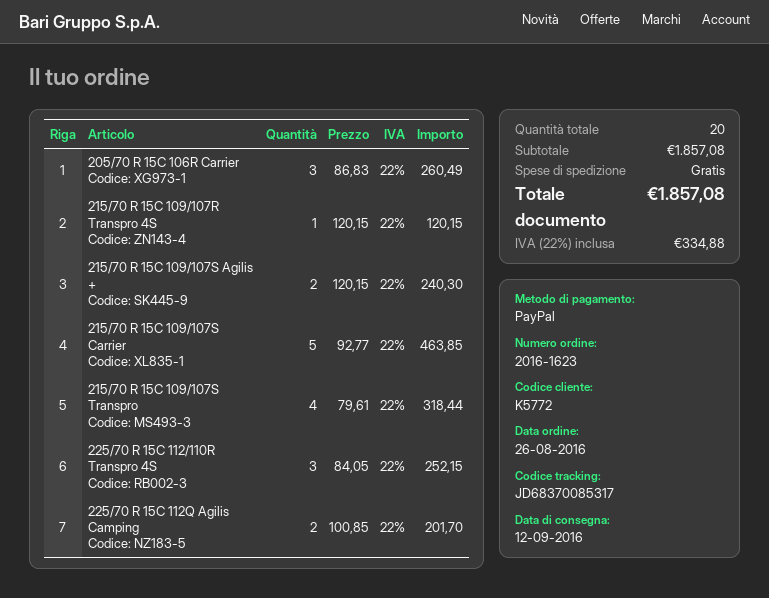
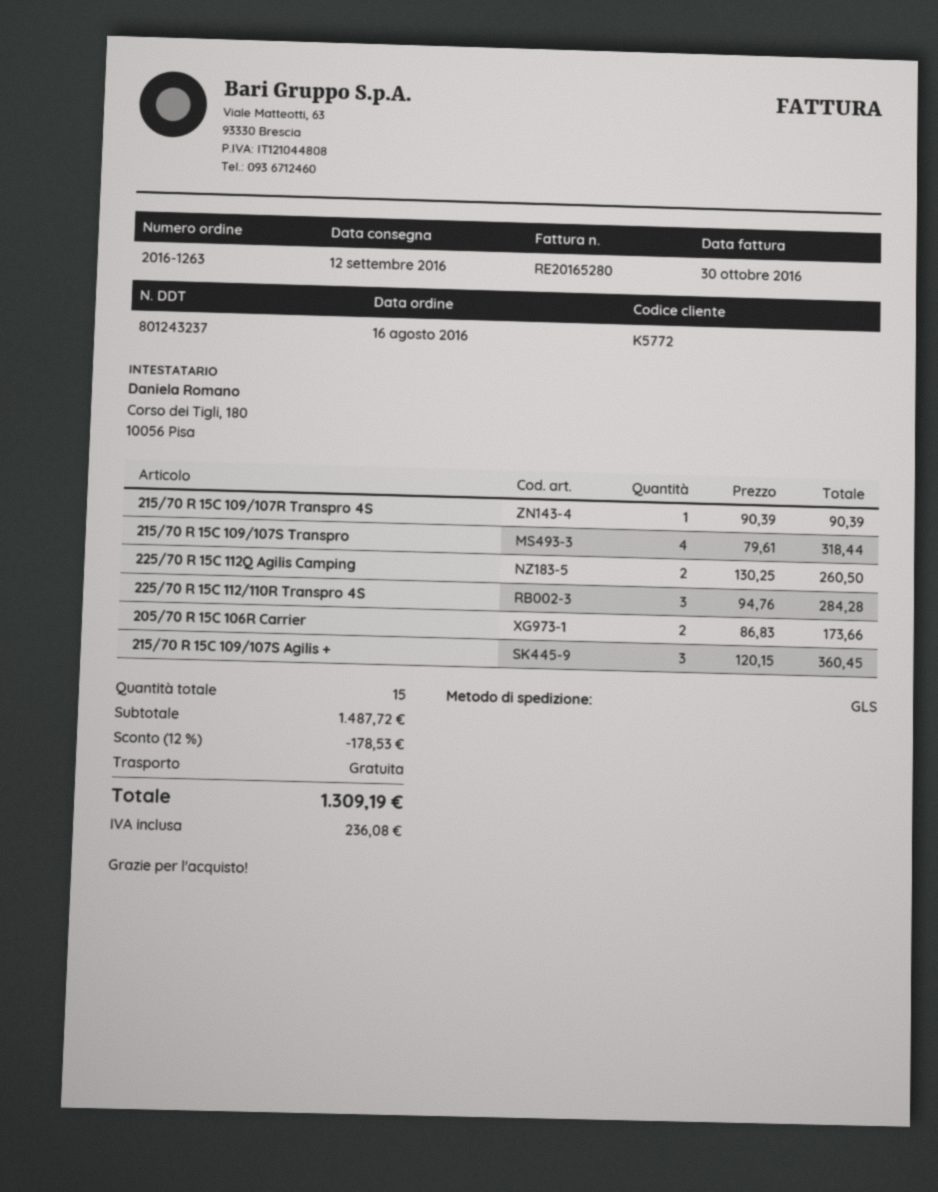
order number: 2016-1623 -> 2016-1263
order date: 2016-08-26 -> 2016-08-16
205/70 R 15C 106R Carrier: 3 x 86.83 = 260.49 -> 2 x 86.83 = 173.66
215/70 R 15C 109/107R Transpro 4S: 1 x 120.15 = 120.15 -> 1 x 90.39 = 90.39
215/70 R 15C 109/107S Agilis +: 2 x 120.15 = 240.30 -> 3 x 120.15 = 360.45
215/70 R 15C 109/107S Carrier: 5 x 92.77 = 463.85 -> none
225/70 R 15C 112/110R Transpro 4S: 3 x 84.05 = 252.15 -> 3 x 94.76 = 284.28
225/70 R 15C 112Q Agilis Camping: 2 x 100.85 = 201.70 -> 2 x 130.25 = 260.50
total quantity: 20 -> 15
subtotal: 1857.08 -> 1487.72
discount: none -> 12% = 178.53
tax: 334.88 -> 236.08
total: 1857.08 -> 1309.19

